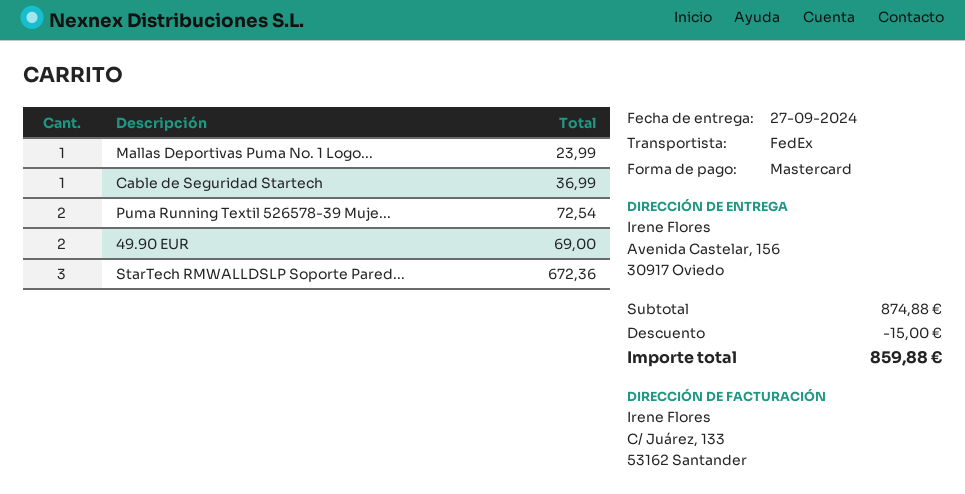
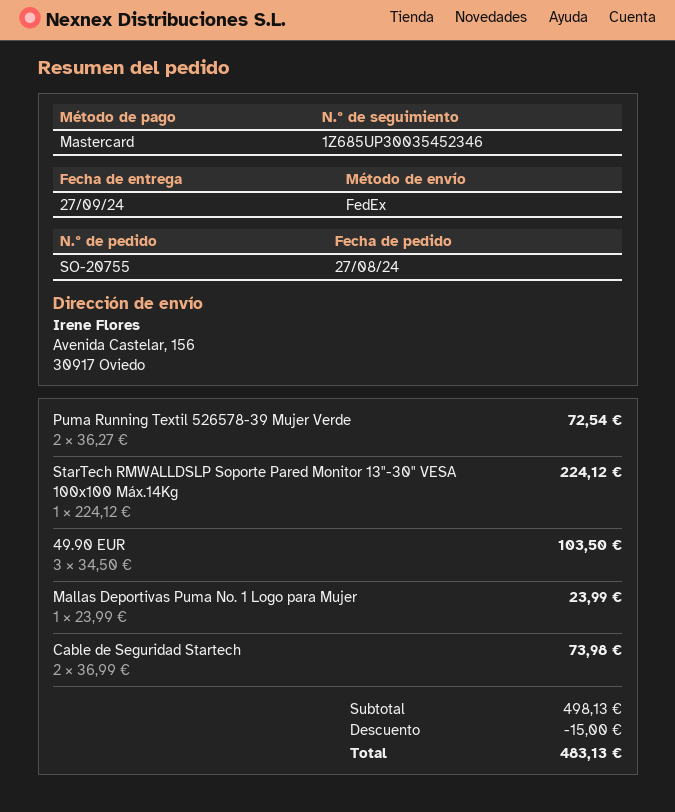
Cable de Seguridad Startech: 1 for 36.99 -> 2 for 73.98
49.90 EUR: 2 for 69.00 -> 3 for 103.50
StarTech RMWALLDSLP Soporte Pared...: 3 for 672.36 -> 1 for 224.12
subtotal: 874.88 -> 498.13
total: 859.88 -> 483.13

